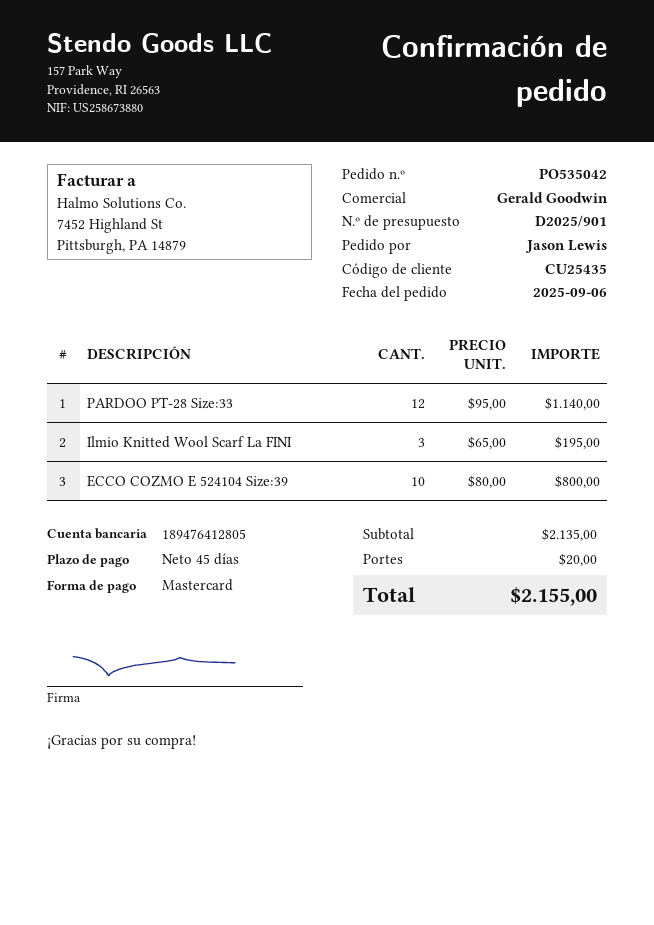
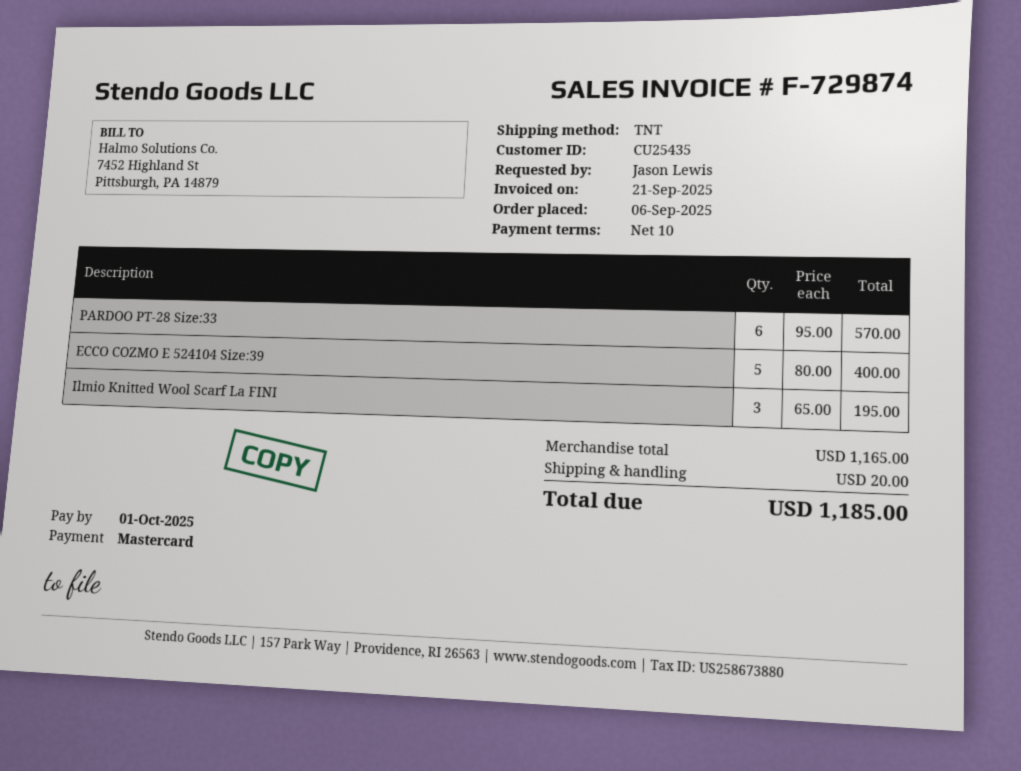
payment terms: 45 days -> 10 days
PARDOO PT-28 Size:33: 12 x 95.00 = 1140.00 -> 6 x 95.00 = 570.00
ECCO COZMO E 524104 Size:39: 10 x 80.00 = 800.00 -> 5 x 80.00 = 400.00
subtotal: 2135.00 -> 1165.00
total: 2155.00 -> 1185.00

